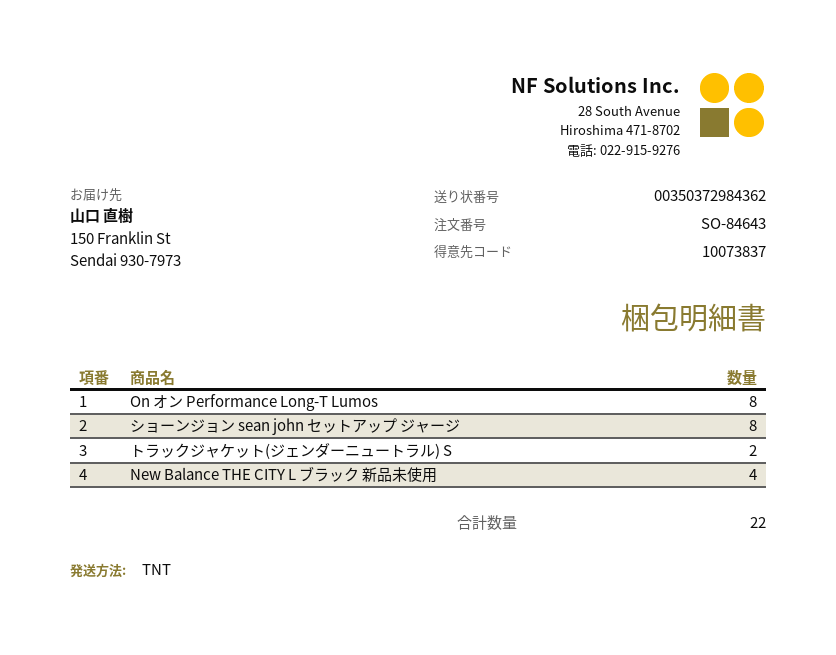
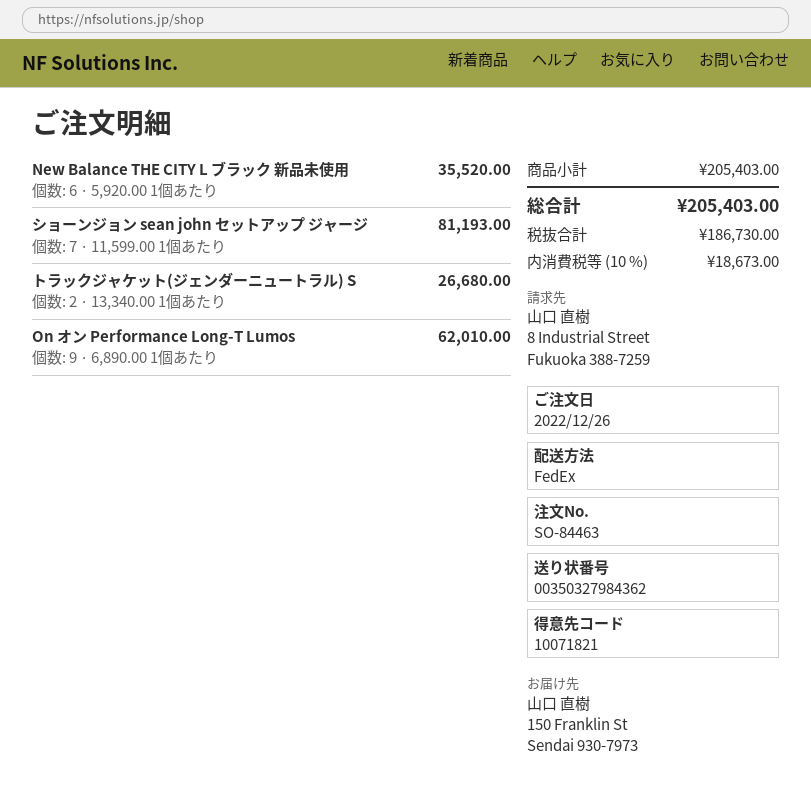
order number: SO-84643 -> SO-84463
customer number: 10073837 -> 10071821
shipping method: TNT -> FedEx
tracking number: 00350372984362 -> 00350327984362
On オン Performance Long-T Lumos: 8 -> 9
ショーンジョン sean john セットアップ ジャージ: 8 -> 7
New Balance THE CITY L ブラック 新品未使用: 4 -> 6

